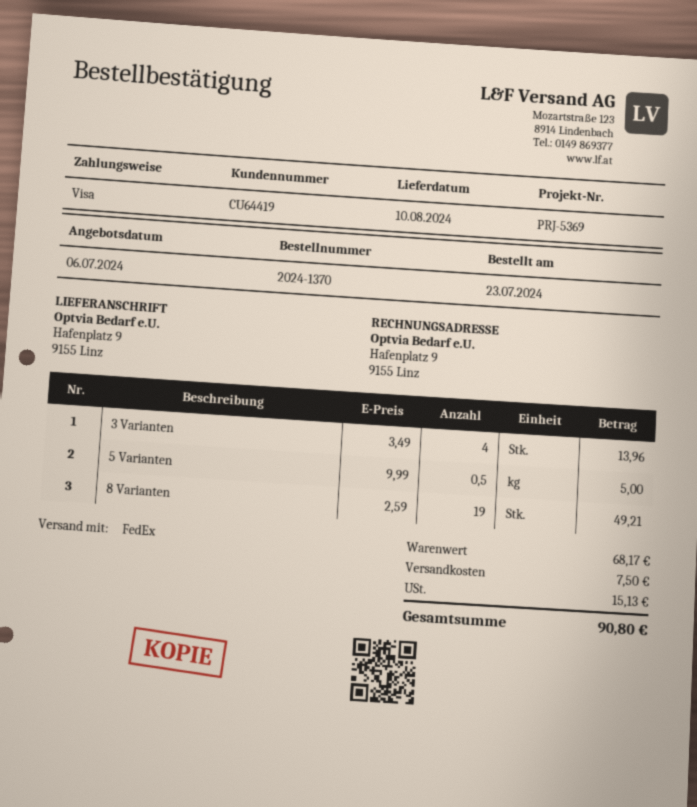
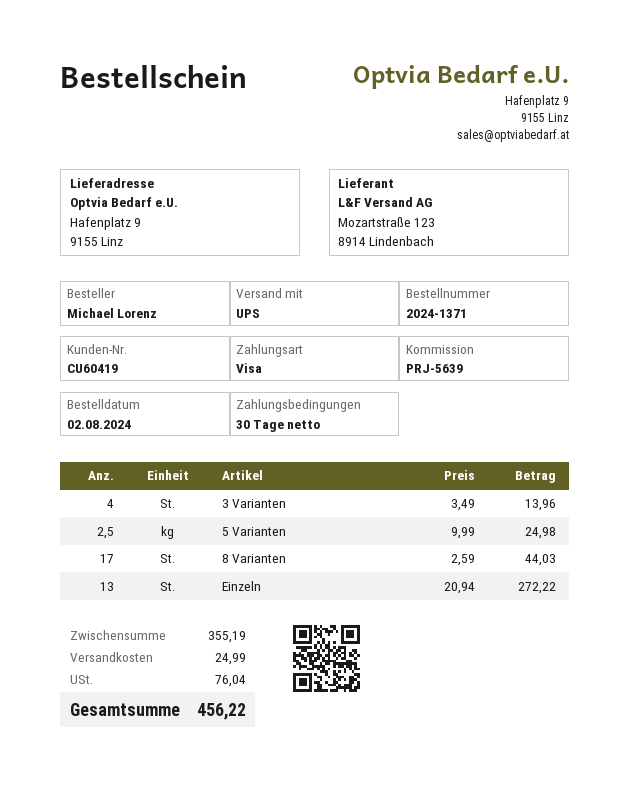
order number: 2024-1370 -> 2024-1371
order date: 2024-07-23 -> 2024-08-02
customer number: CU64419 -> CU60419
reference: PRJ-5369 -> PRJ-5639
shipping method: FedEx -> UPS
5 Varianten: 0.5 x 9.99 = 5.00 -> 2.5 x 9.99 = 24.98
8 Varianten: 19 x 2.59 = 49.21 -> 17 x 2.59 = 44.03
Einzeln: none -> 13 x 20.94 = 272.22
subtotal: 68.17 -> 355.19
shipping: 7.50 -> 24.99
tax: 15.13 -> 76.04
total: 90.80 -> 456.22

